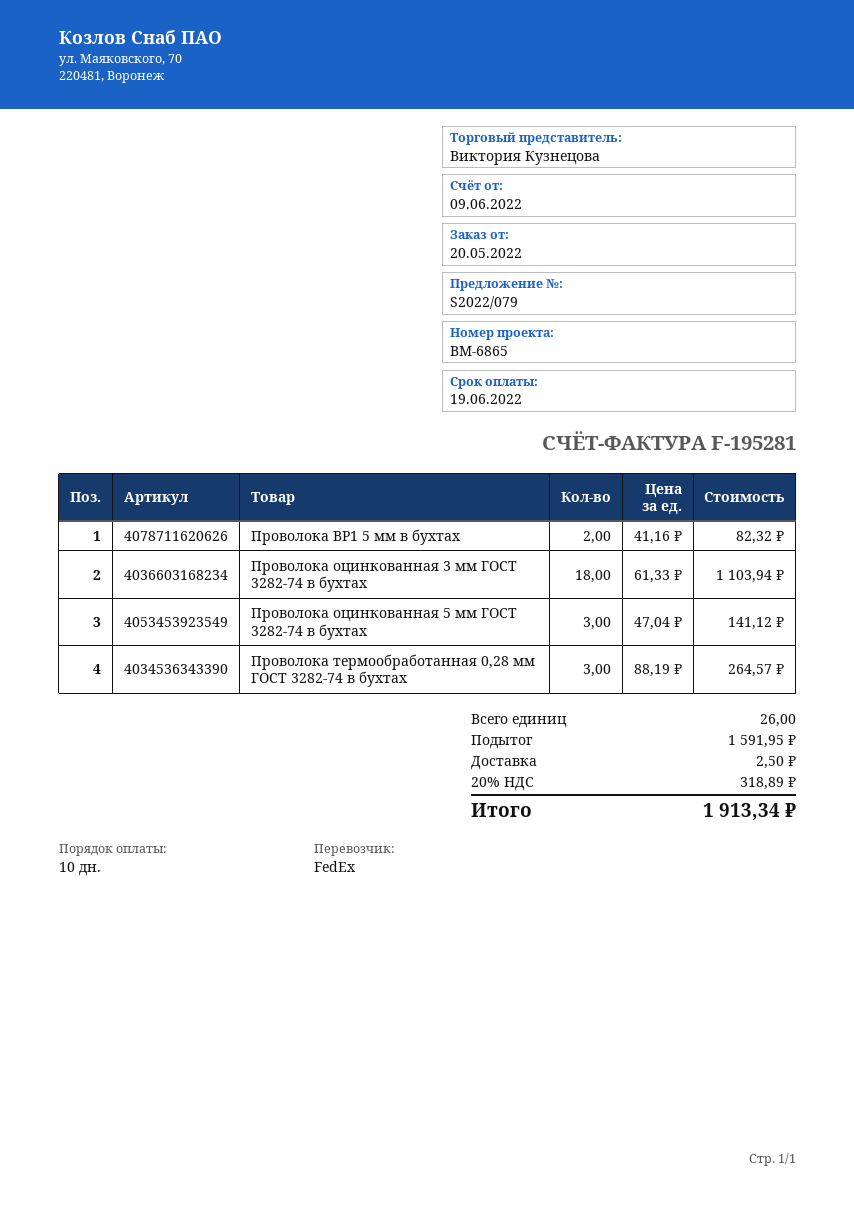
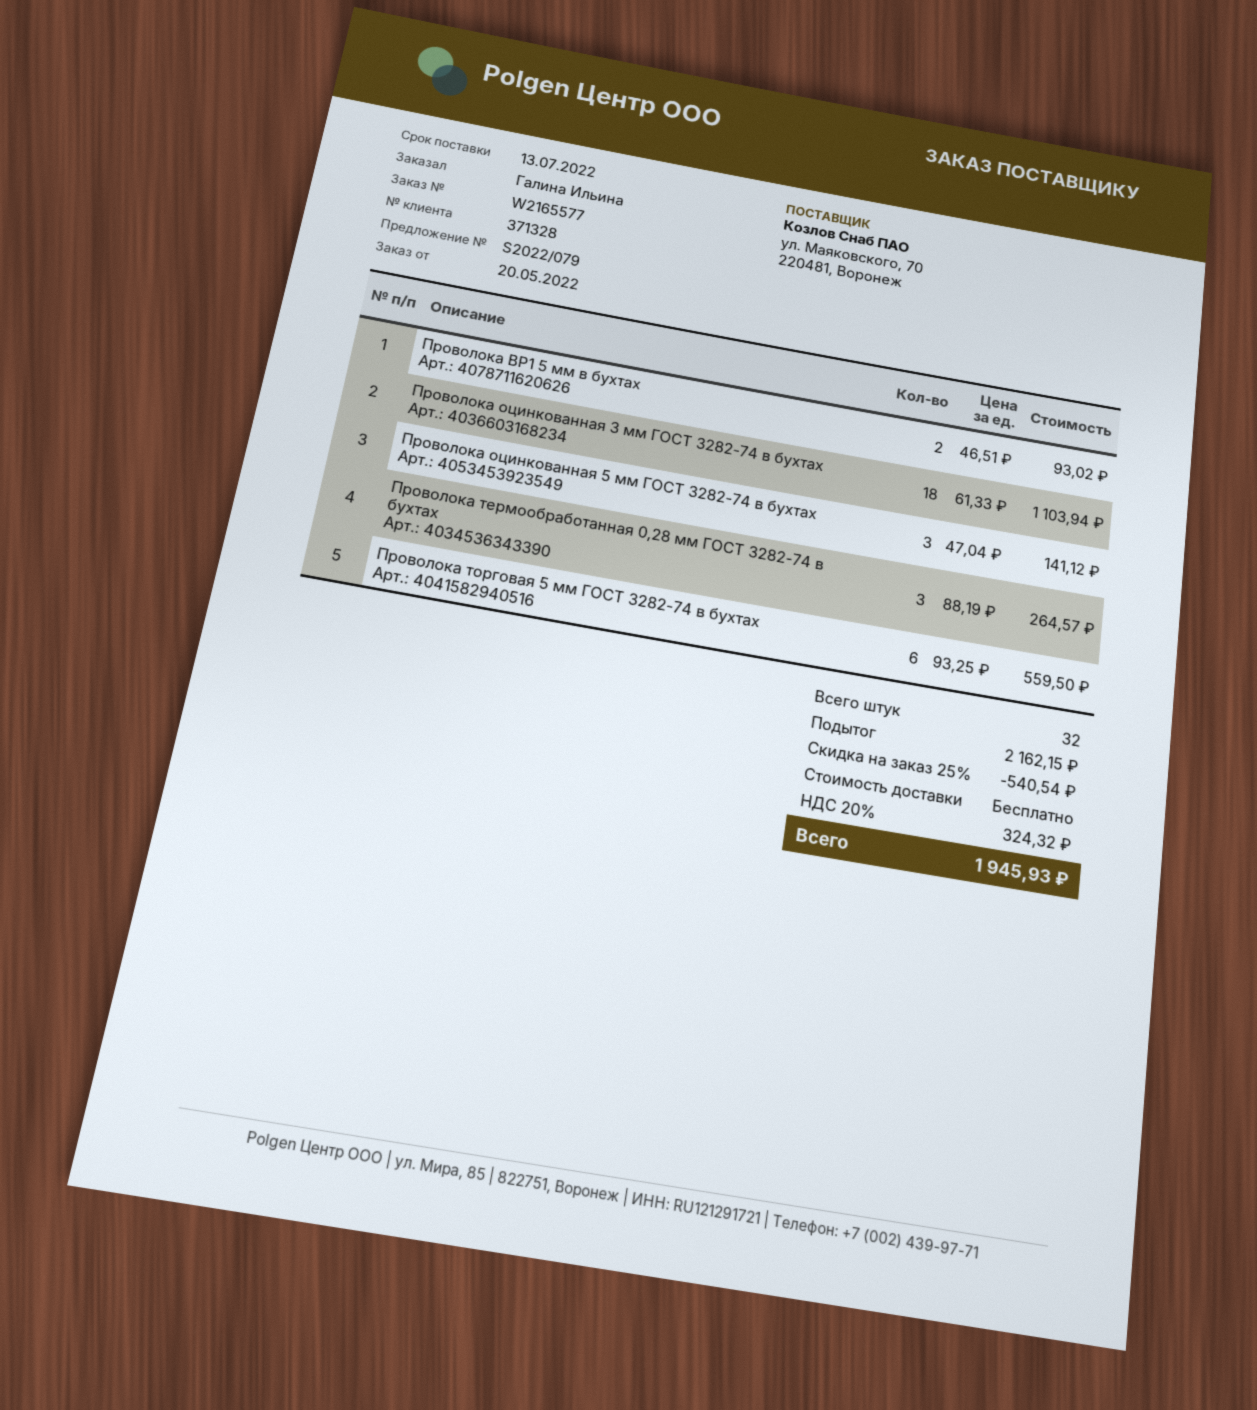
Проволока ВР1 5 мм в бухтах: 2 x 41.16 = 82.32 -> 2 x 46.51 = 93.02
Проволока торговая 5 мм ГОСТ 3282-74 в бухтах: none -> 6 x 93.25 = 559.50
total quantity: 26 -> 32
subtotal: 1591.95 -> 2162.15
discount: none -> 25% = 540.54
shipping: 2.50 -> 0.00
tax: 20% = 318.89 -> 20% = 324.32
total: 1913.34 -> 1945.93

